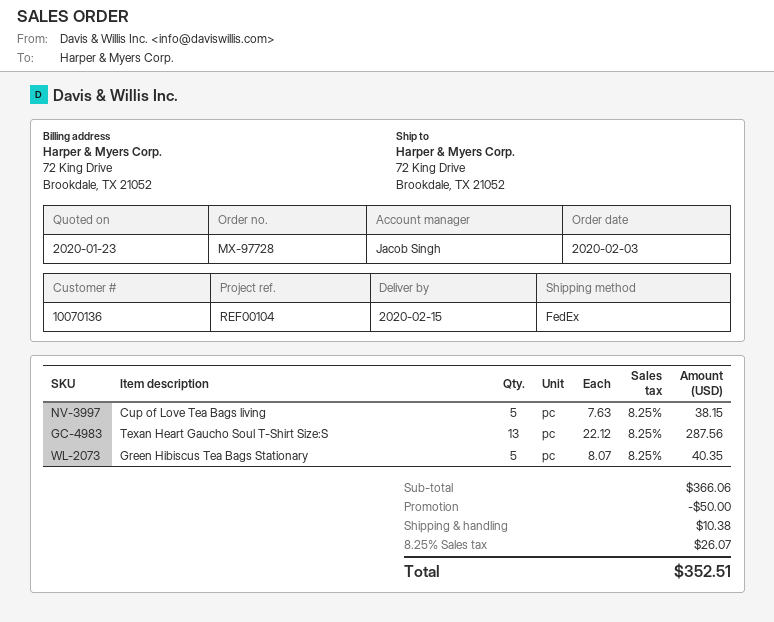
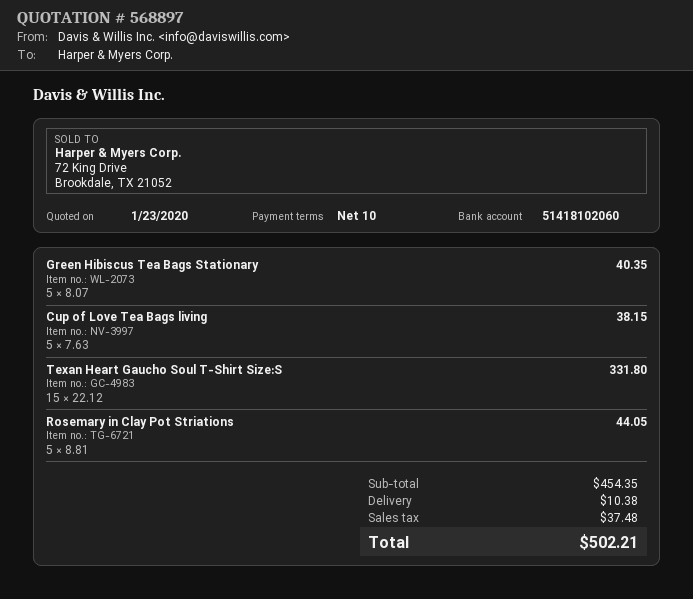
Texan Heart Gaucho Soul T-Shirt Size:S: 13 x 22.12 = 287.56 -> 15 x 22.12 = 331.80
Rosemary in Clay Pot Striations: none -> 5 x 8.81 = 44.05
subtotal: 366.06 -> 454.35
discount: 50.00 -> none
tax: 26.07 -> 37.48
total: 352.51 -> 502.21

